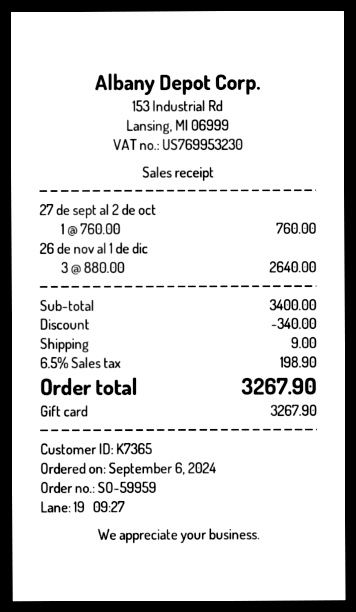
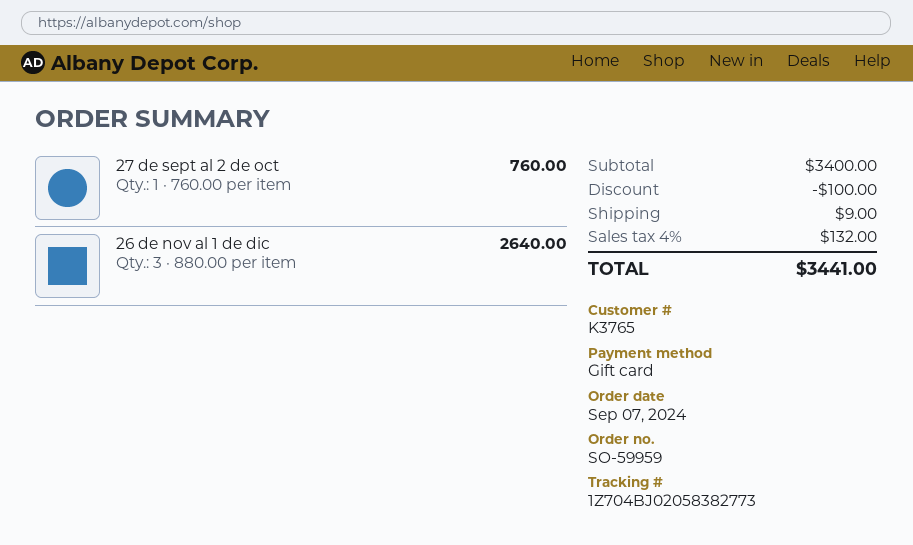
order date: 2024-09-06 -> 2024-09-07
customer number: K7365 -> K3765
discount: 340.00 -> 100.00
tax: 6.5% = 198.90 -> 4% = 132.00
total: 3267.90 -> 3441.00

